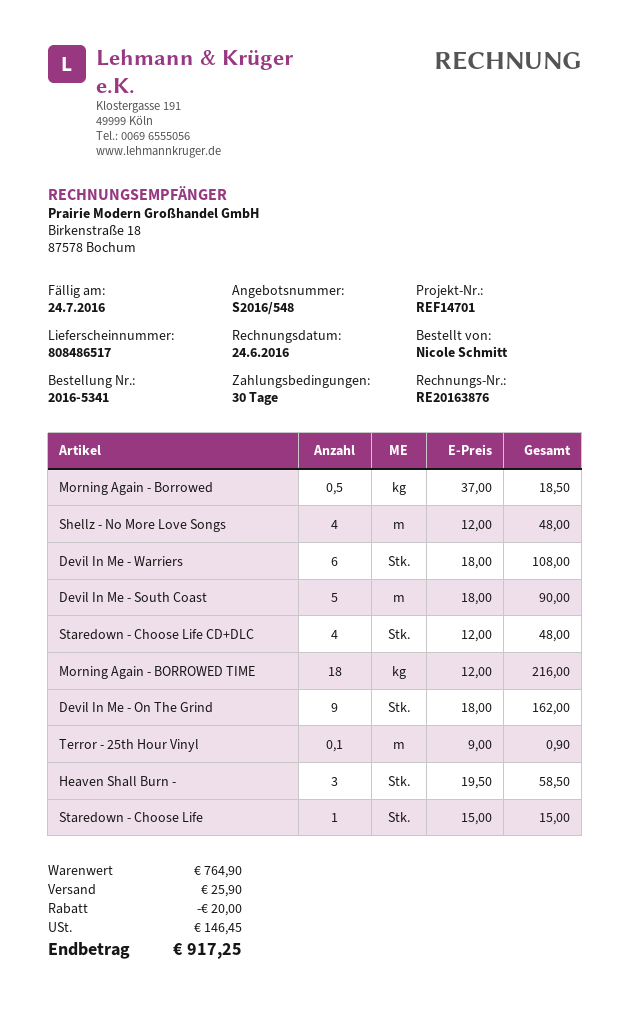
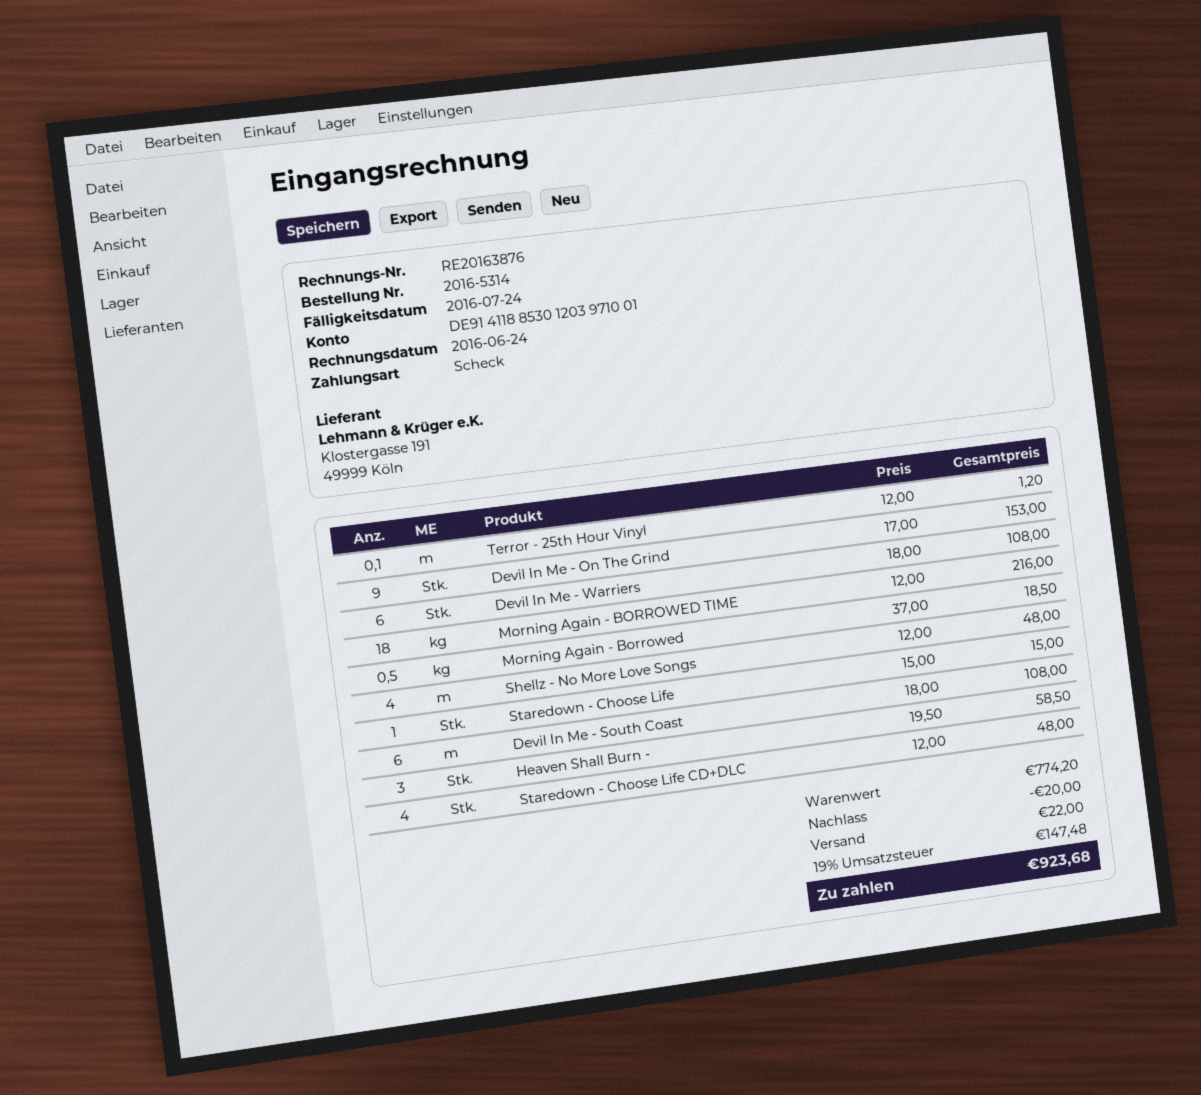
order number: 2016-5341 -> 2016-5314
Devil In Me - South Coast: 5 x 18.00 = 90.00 -> 6 x 18.00 = 108.00
Devil In Me - On The Grind: 9 x 18.00 = 162.00 -> 9 x 17.00 = 153.00
Terror - 25th Hour Vinyl: 0.1 x 9.00 = 0.90 -> 0.1 x 12.00 = 1.20
subtotal: 764.90 -> 774.20
shipping: 25.90 -> 22.00
tax: 146.45 -> 147.48
total: 917.25 -> 923.68

